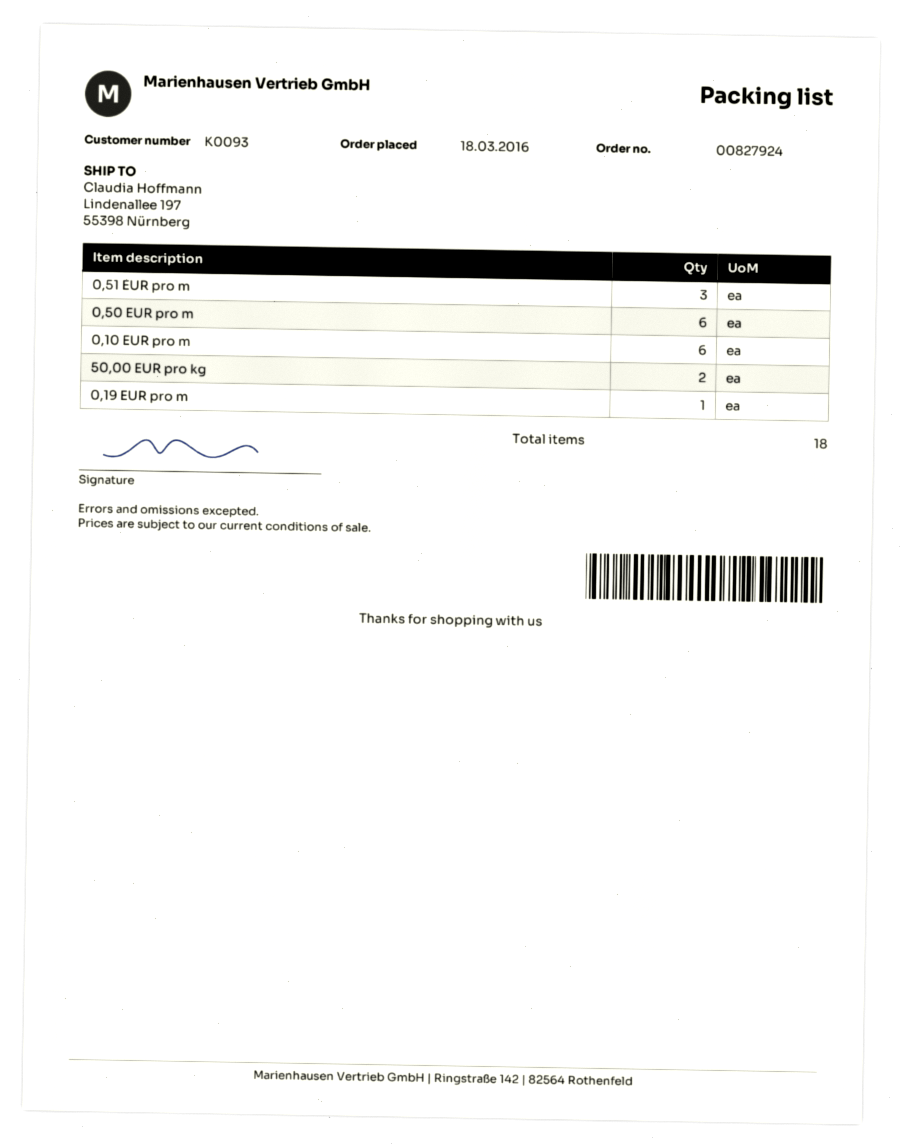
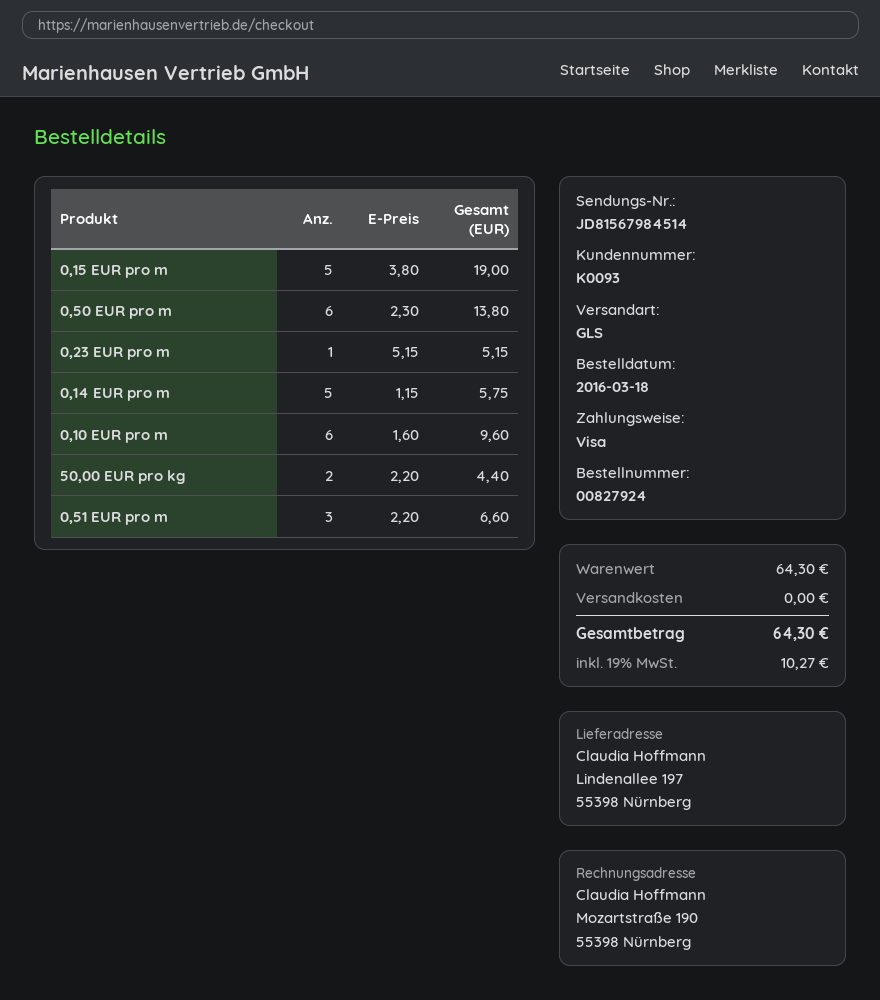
0,19 EUR pro m: 1 -> none
0,15 EUR pro m: none -> 5
0,23 EUR pro m: none -> 1
0,14 EUR pro m: none -> 5

